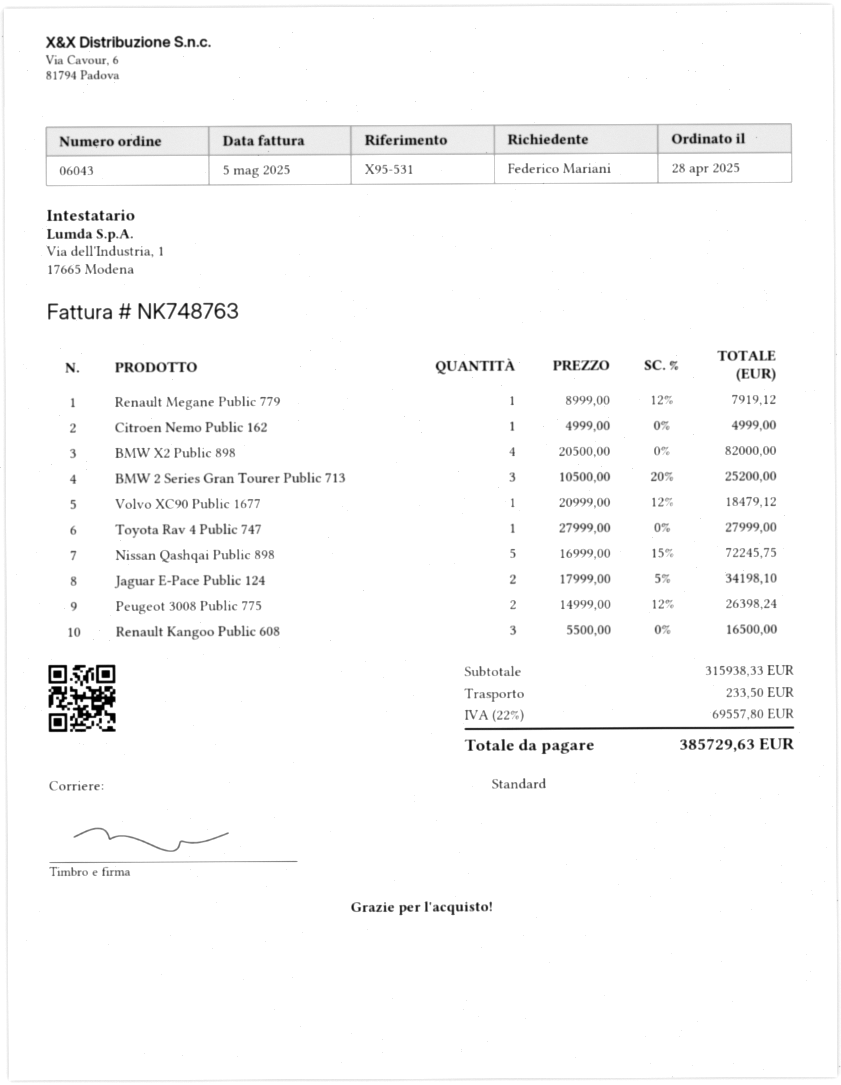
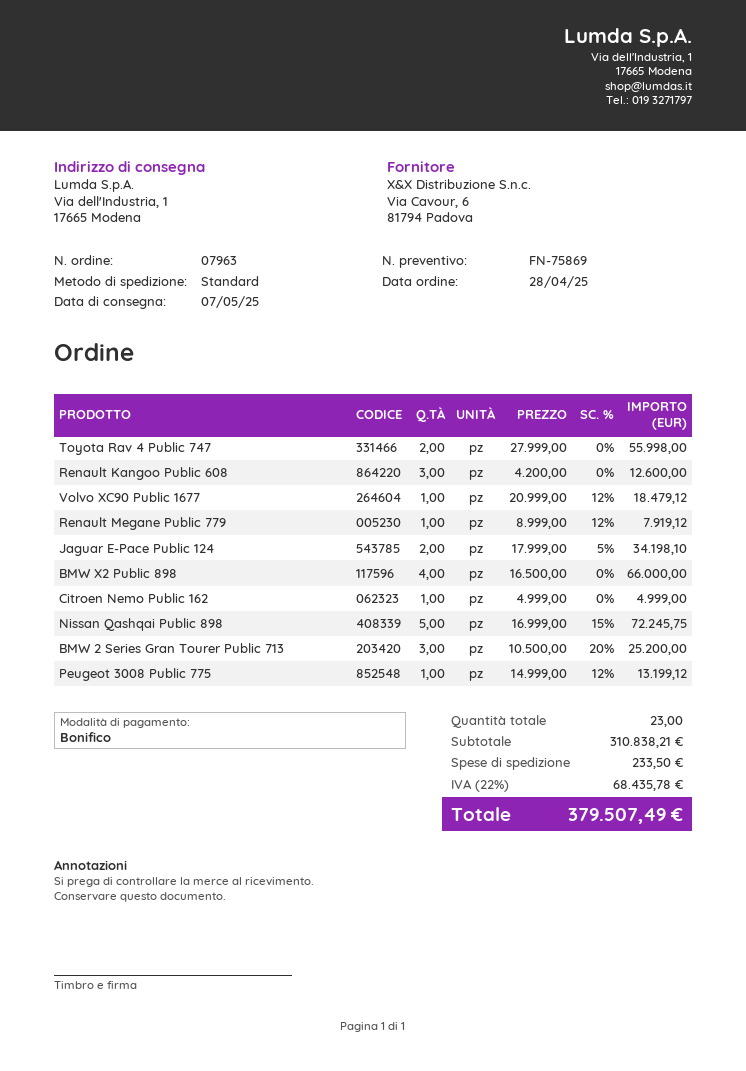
order number: 06043 -> 07963
BMW X2 Public 898: 4 x 20500.00 = 82000.00 -> 4 x 16500.00 = 66000.00
Toyota Rav 4 Public 747: 1 x 27999.00 = 27999.00 -> 2 x 27999.00 = 55998.00
Peugeot 3008 Public 775: 2 x 14999.00 - 12% = 26398.24 -> 1 x 14999.00 - 12% = 13199.12
Renault Kangoo Public 608: 3 x 5500.00 = 16500.00 -> 3 x 4200.00 = 12600.00
subtotal: 315938.33 -> 310838.21
tax: 22% = 69557.80 -> 22% = 68435.78
total: 385729.63 -> 379507.49

